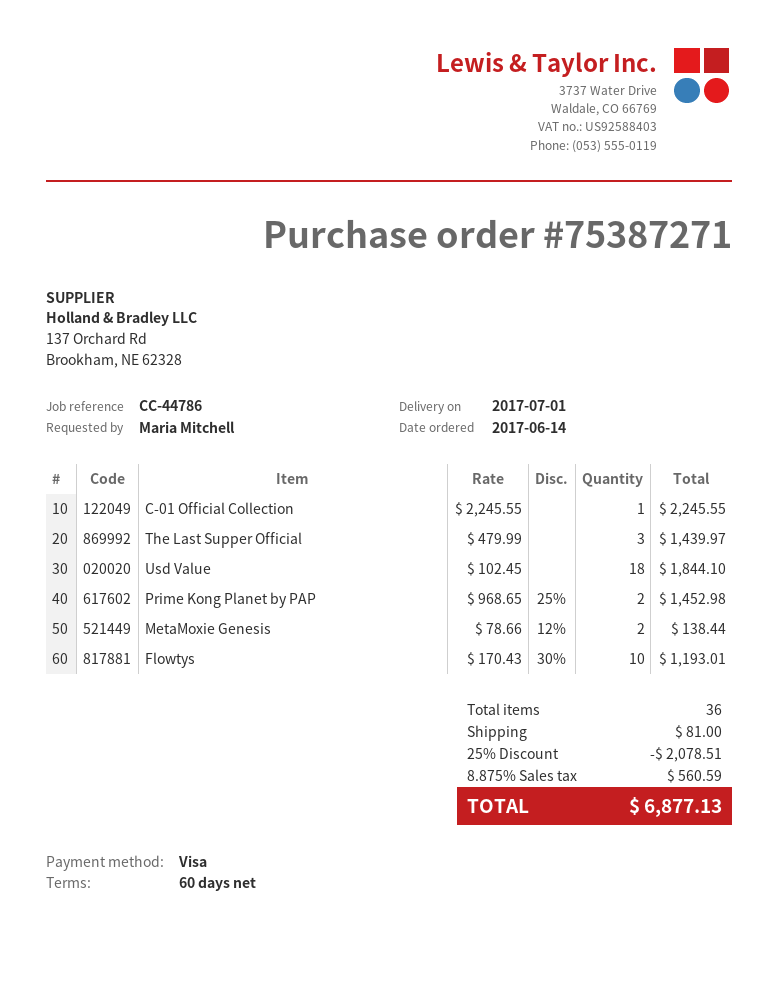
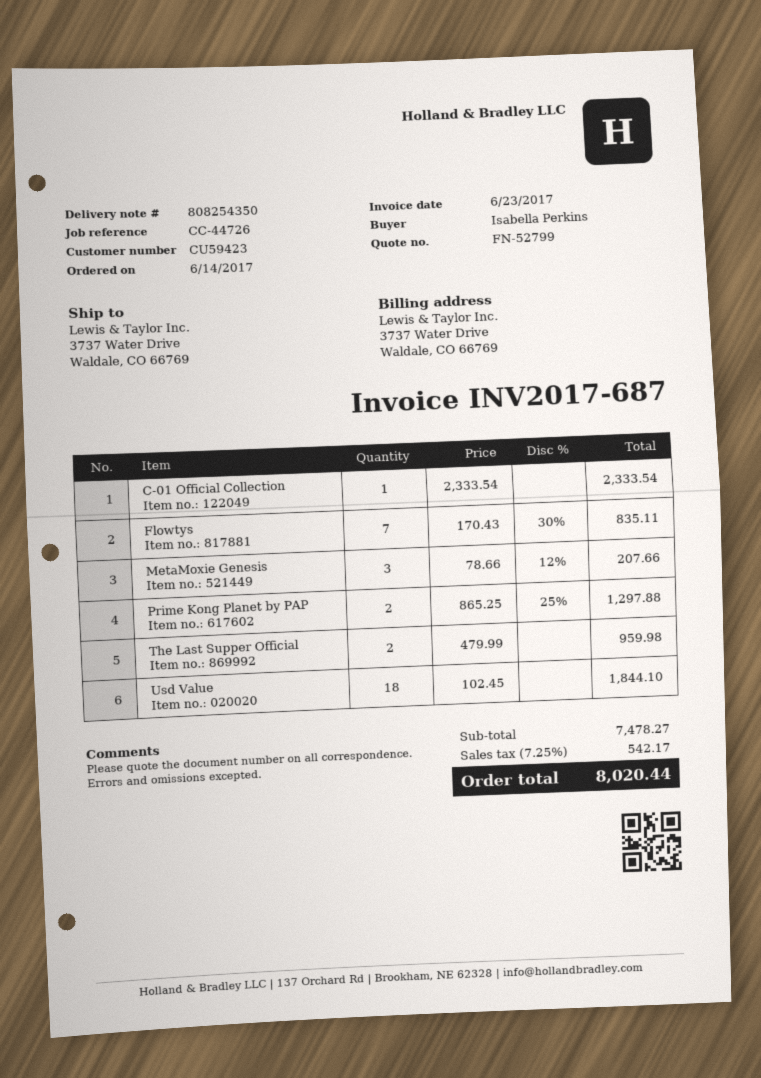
reference: CC-44786 -> CC-44726
ordered by: Maria Mitchell -> Isabella Perkins
C-01 Official Collection: 1 x 2245.55 = 2245.55 -> 1 x 2333.54 = 2333.54
The Last Supper Official: 3 x 479.99 = 1439.97 -> 2 x 479.99 = 959.98
Prime Kong Planet by PAP: 2 x 968.65 - 25% = 1452.98 -> 2 x 865.25 - 25% = 1297.88
MetaMoxie Genesis: 2 x 78.66 - 12% = 138.44 -> 3 x 78.66 - 12% = 207.66
Flowtys: 10 x 170.43 - 30% = 1193.01 -> 7 x 170.43 - 30% = 835.11
discount: 25% = 2078.51 -> none
shipping: 81.00 -> none
tax: 8.875% = 560.59 -> 7.25% = 542.17
total: 6877.13 -> 8020.44

